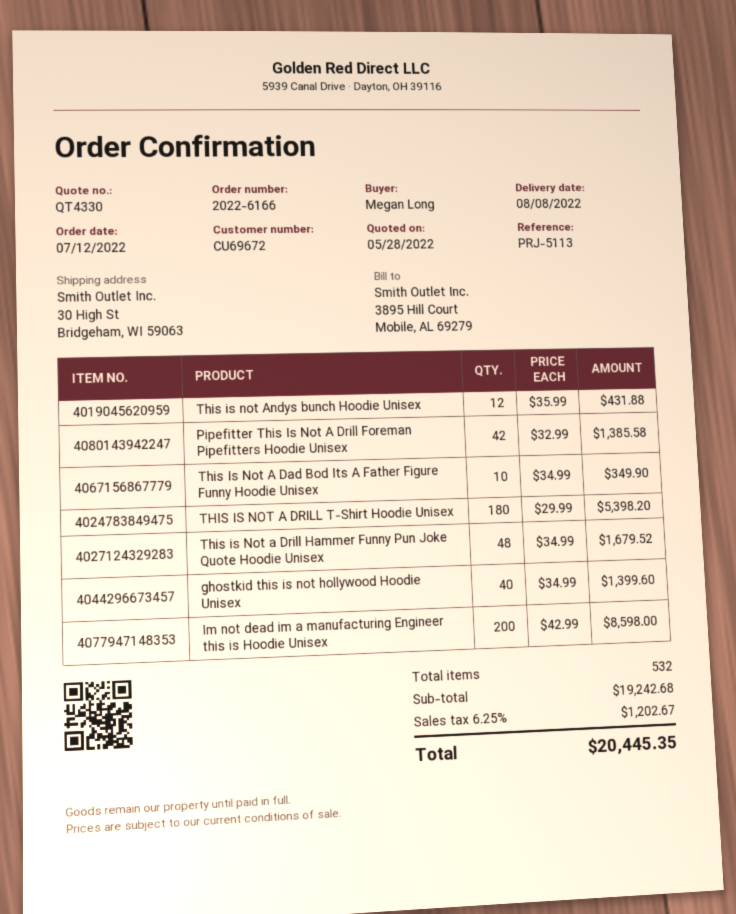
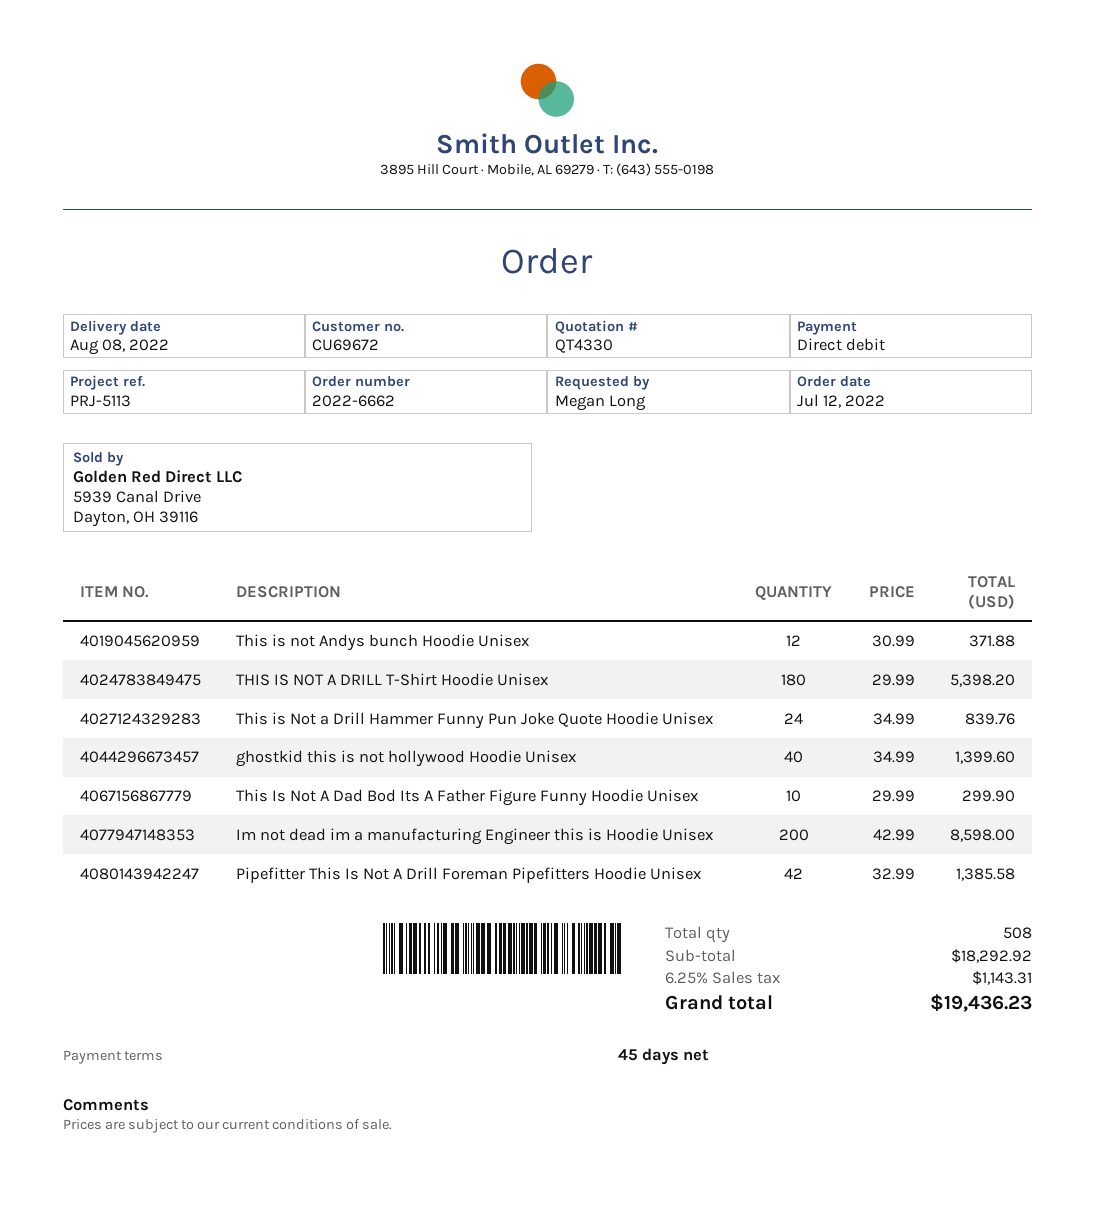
order number: 2022-6166 -> 2022-6662
This is not Andys bunch Hoodie Unisex: 12 x 35.99 = 431.88 -> 12 x 30.99 = 371.88
This Is Not A Dad Bod Its A Father Figure Funny Hoodie Unisex: 10 x 34.99 = 349.90 -> 10 x 29.99 = 299.90
This is Not a Drill Hammer Funny Pun Joke Quote Hoodie Unisex: 48 x 34.99 = 1679.52 -> 24 x 34.99 = 839.76
total quantity: 532 -> 508
subtotal: 19242.68 -> 18292.92
tax: 6.25% = 1202.67 -> 6.25% = 1143.31
total: 20445.35 -> 19436.23

